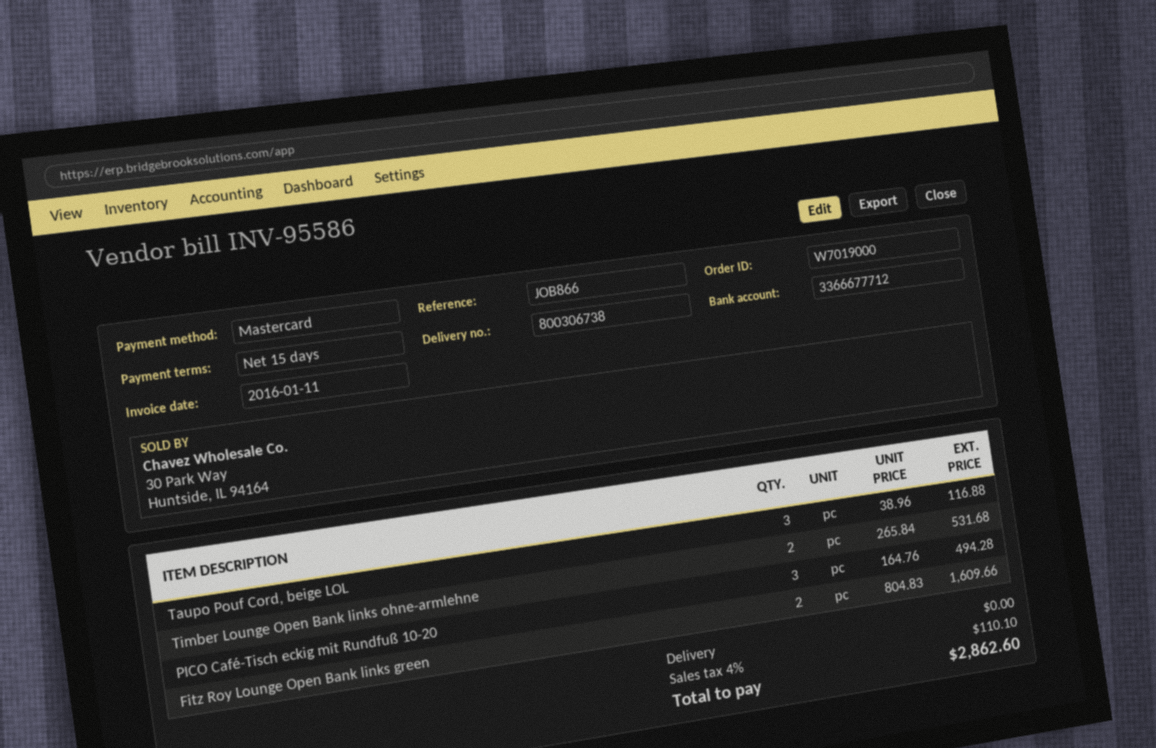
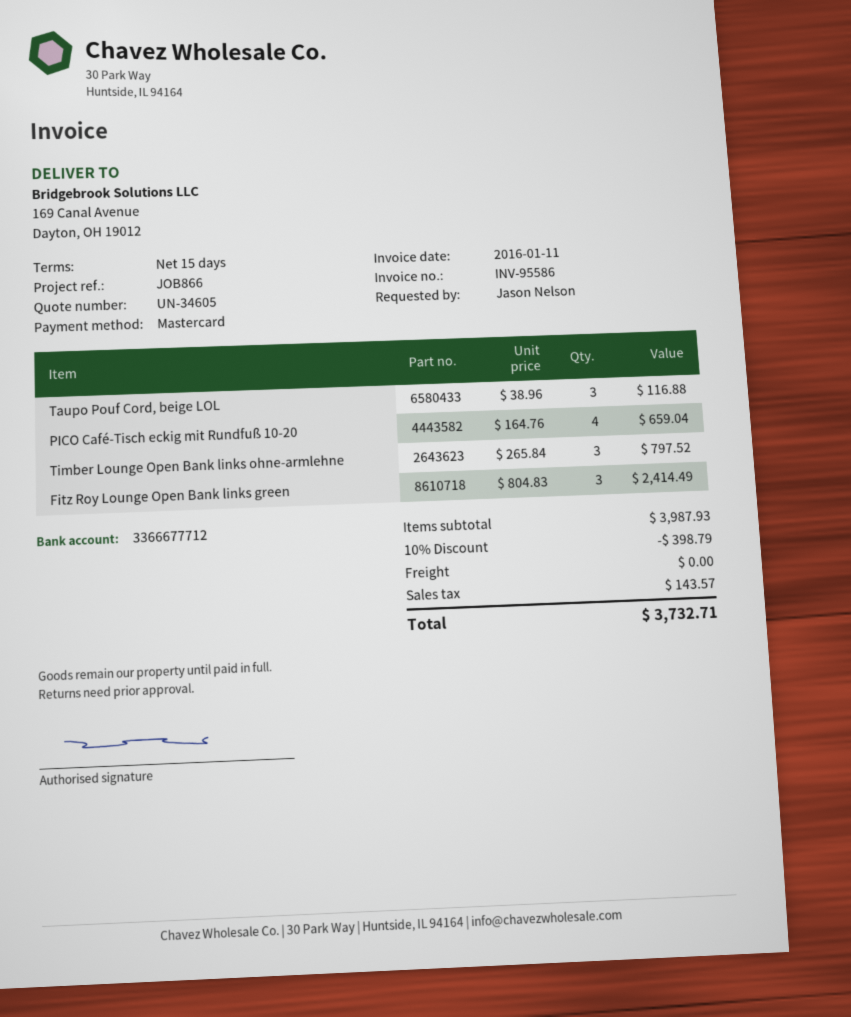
Timber Lounge Open Bank links ohne-armlehne: 2 x 265.84 = 531.68 -> 3 x 265.84 = 797.52
PICO Café-Tisch eckig mit Rundfuß 10-20: 3 x 164.76 = 494.28 -> 4 x 164.76 = 659.04
Fitz Roy Lounge Open Bank links green: 2 x 804.83 = 1609.66 -> 3 x 804.83 = 2414.49
discount: none -> 10% = 398.79
tax: 110.10 -> 143.57
total: 2862.60 -> 3732.71

